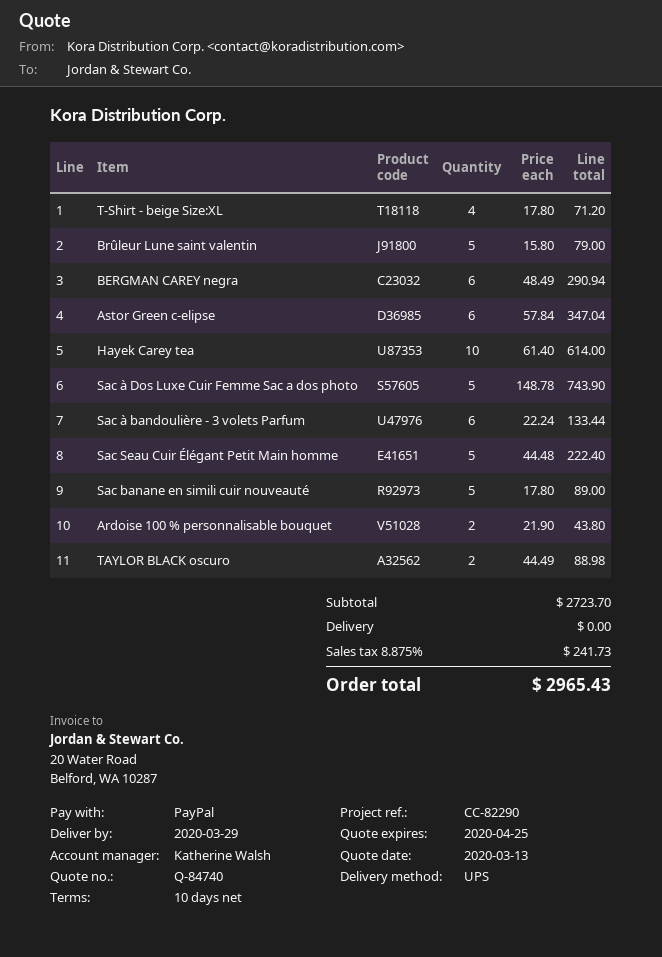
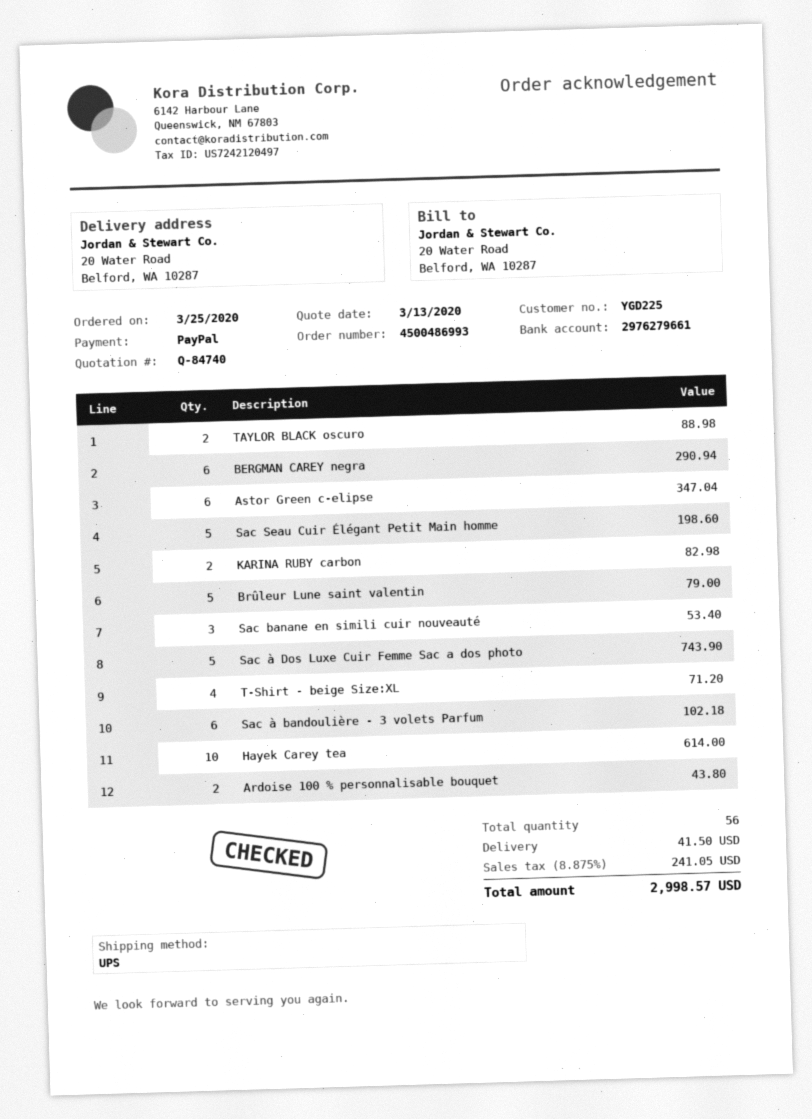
Sac à bandoulière - 3 volets Parfum: 6 for 133.44 -> 6 for 102.18
Sac Seau Cuir Élégant Petit Main homme: 5 for 222.40 -> 5 for 198.60
Sac banane en simili cuir nouveauté: 5 for 89.00 -> 3 for 53.40
KARINA RUBY carbon: none -> 2 for 82.98
shipping: 0.00 -> 41.50
tax: 8.875% = 241.73 -> 8.875% = 241.05
total: 2965.43 -> 2998.57

